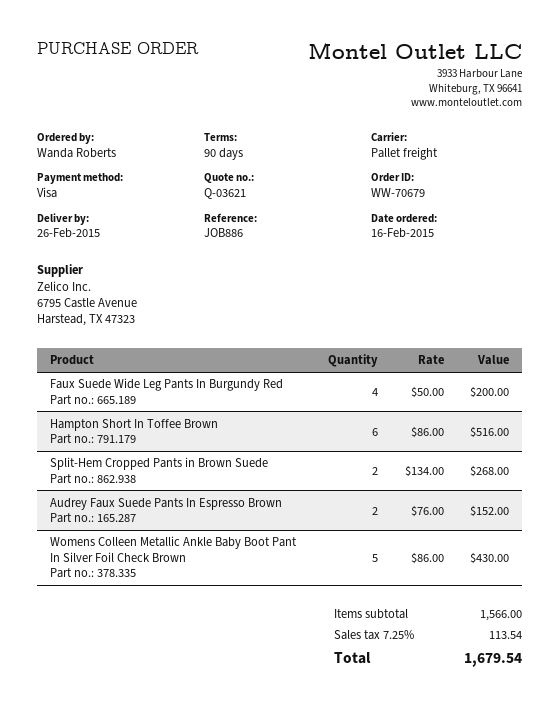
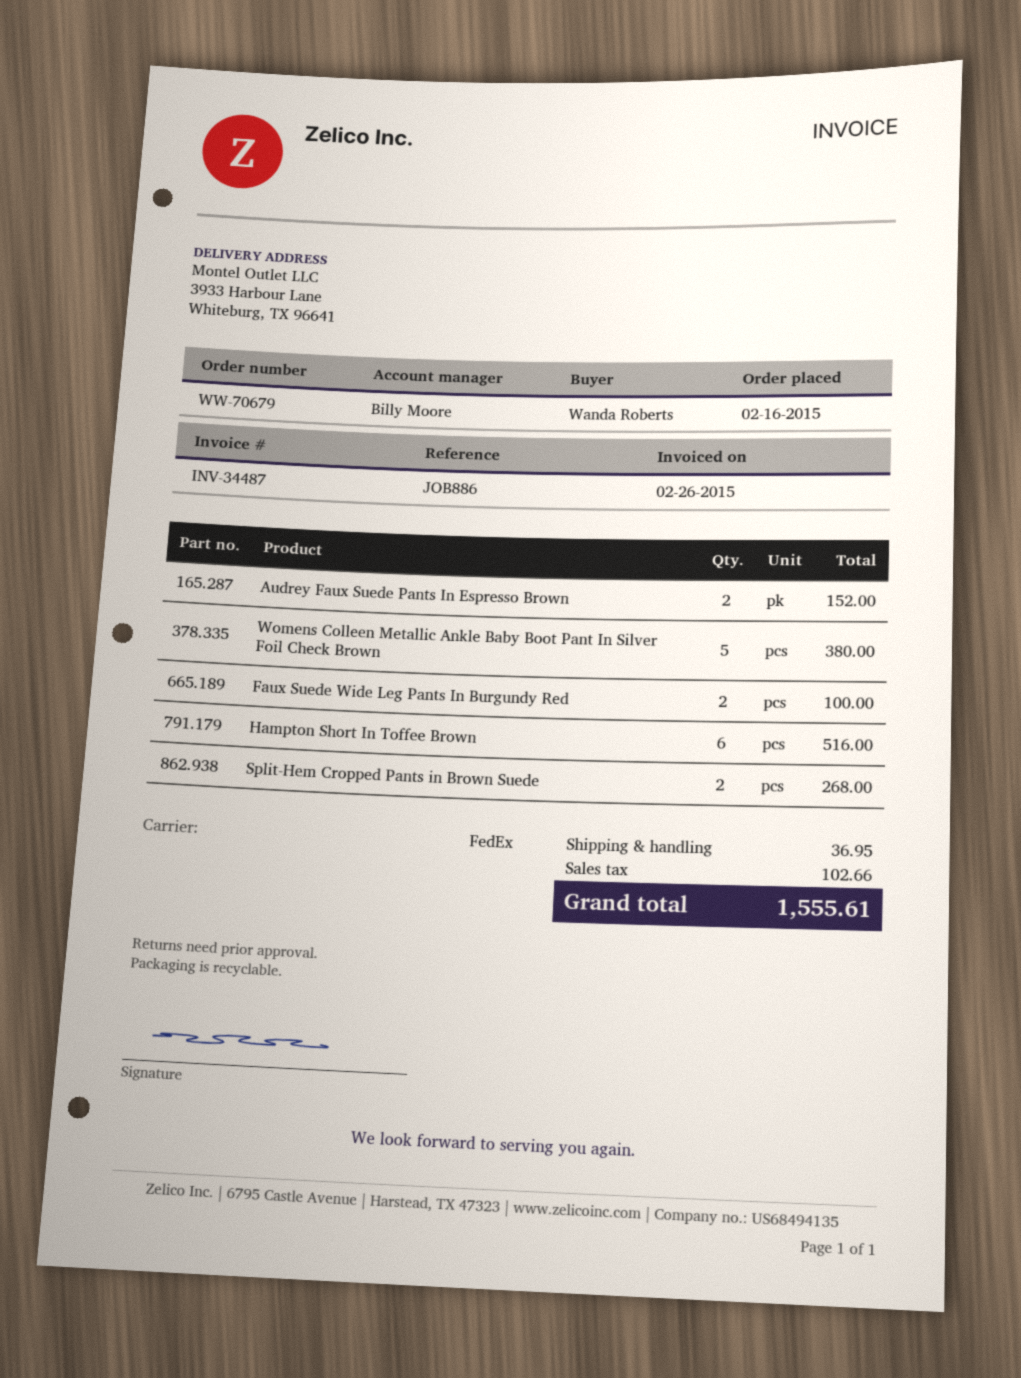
shipping method: pallet freight -> FedEx
Faux Suede Wide Leg Pants In Burgundy Red: 4 for 200.00 -> 2 for 100.00
Womens Colleen Metallic Ankle Baby Boot Pant In Silver Foil Check Brown: 5 for 430.00 -> 5 for 380.00
shipping: none -> 36.95
tax: 113.54 -> 102.66
total: 1679.54 -> 1555.61

